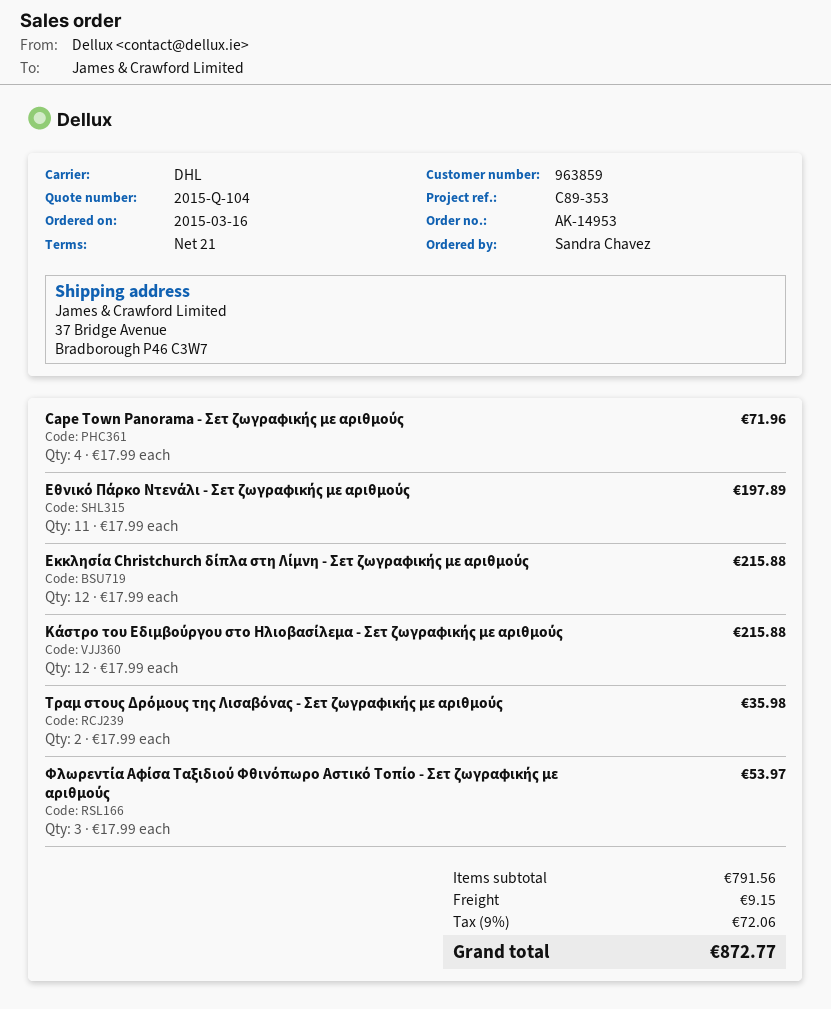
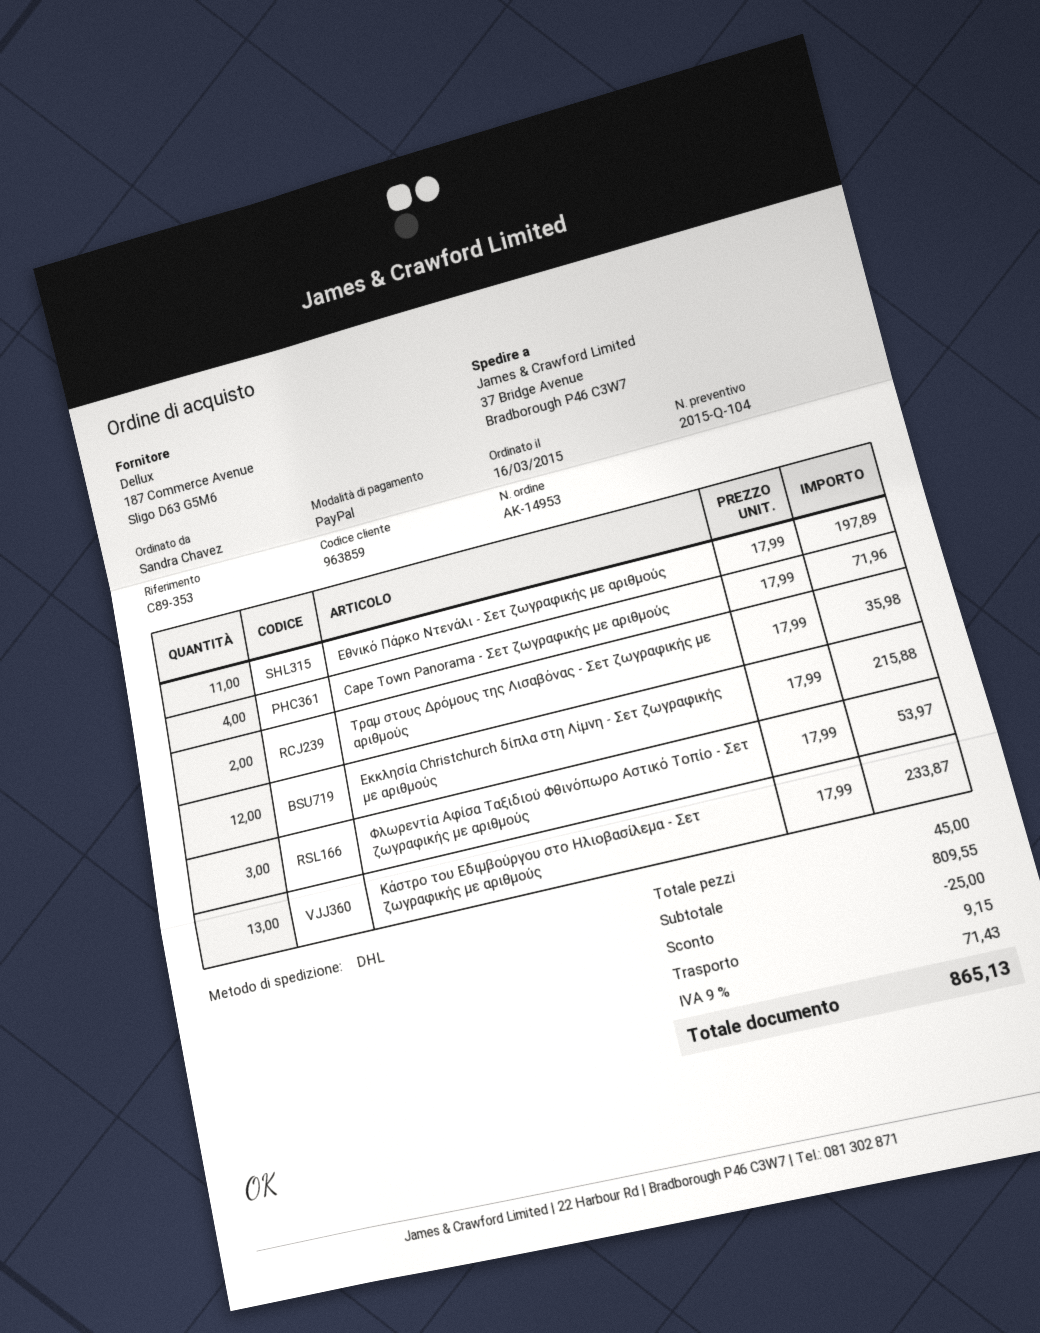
Κάστρο του Εδιμβούργου στο Ηλιοβασίλεμα - Σετ ζωγραφικής με αριθμούς: 12 x 17.99 = 215.88 -> 13 x 17.99 = 233.87
subtotal: 791.56 -> 809.55
discount: none -> 25.00
tax: 9% = 72.06 -> 9% = 71.43
total: 872.77 -> 865.13

